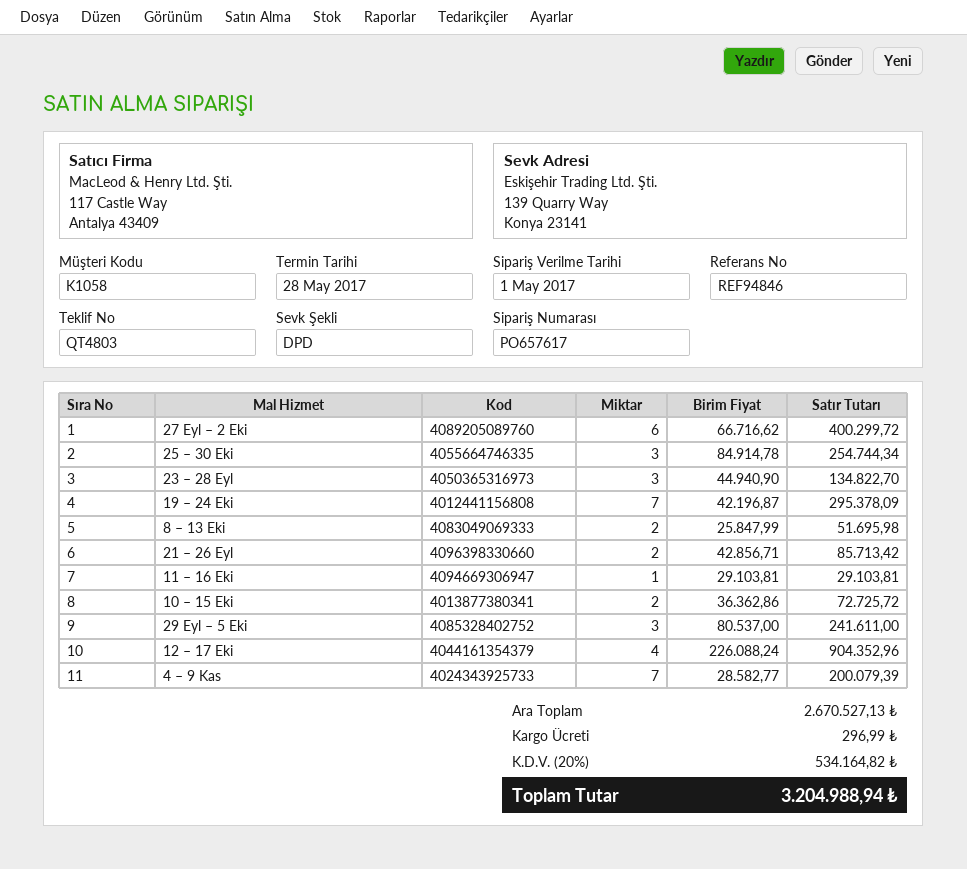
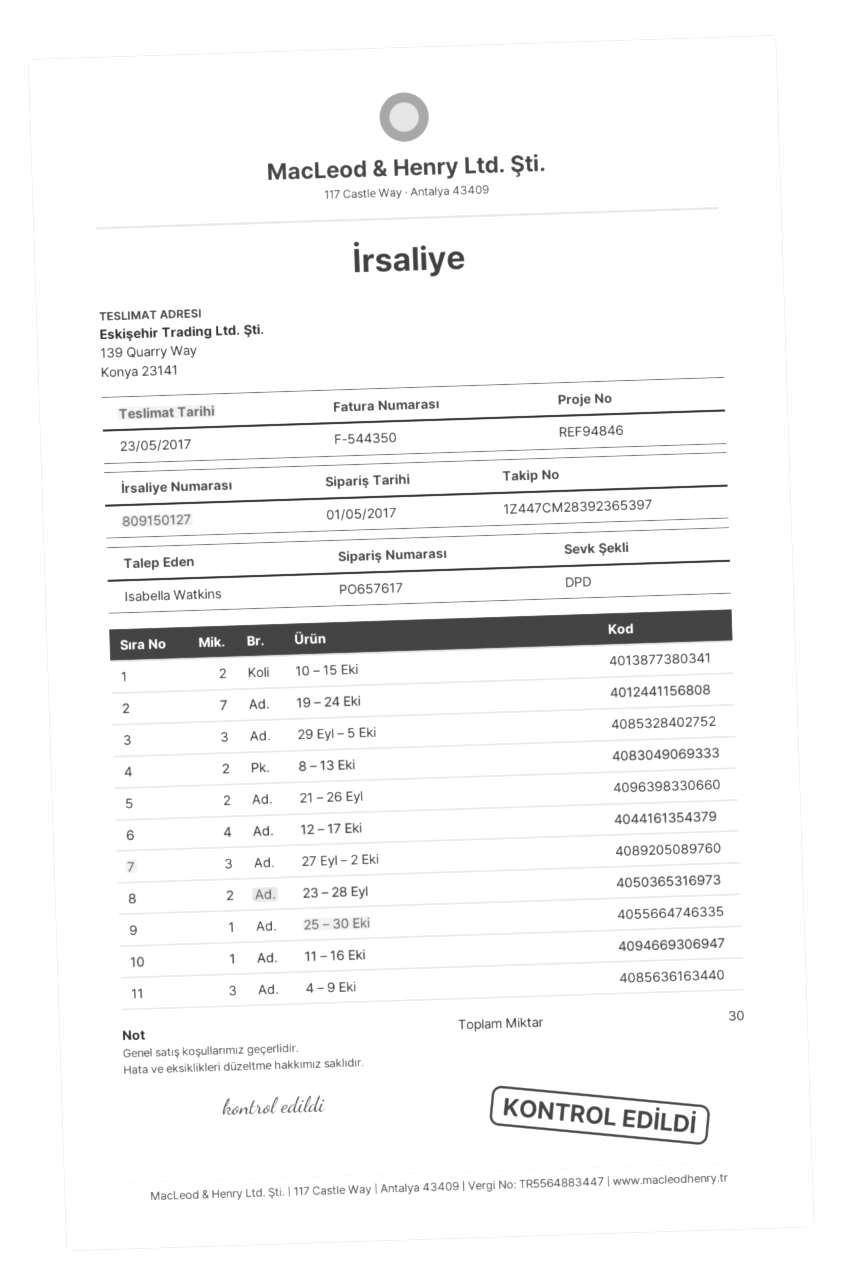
delivery date: 2017-05-28 -> 2017-05-23
27 Eyl – 2 Eki: 6 -> 3
25 – 30 Eki: 3 -> 1
23 – 28 Eyl: 3 -> 2
4 – 9 Kas: 7 -> none
4 – 9 Eki: none -> 3

